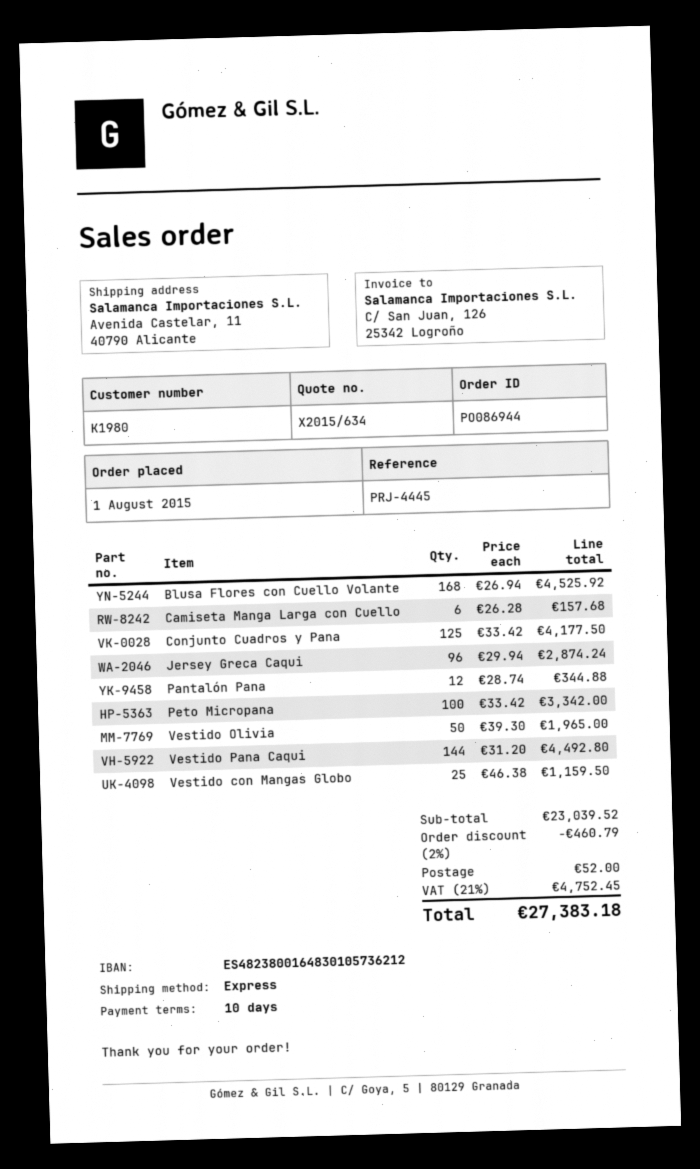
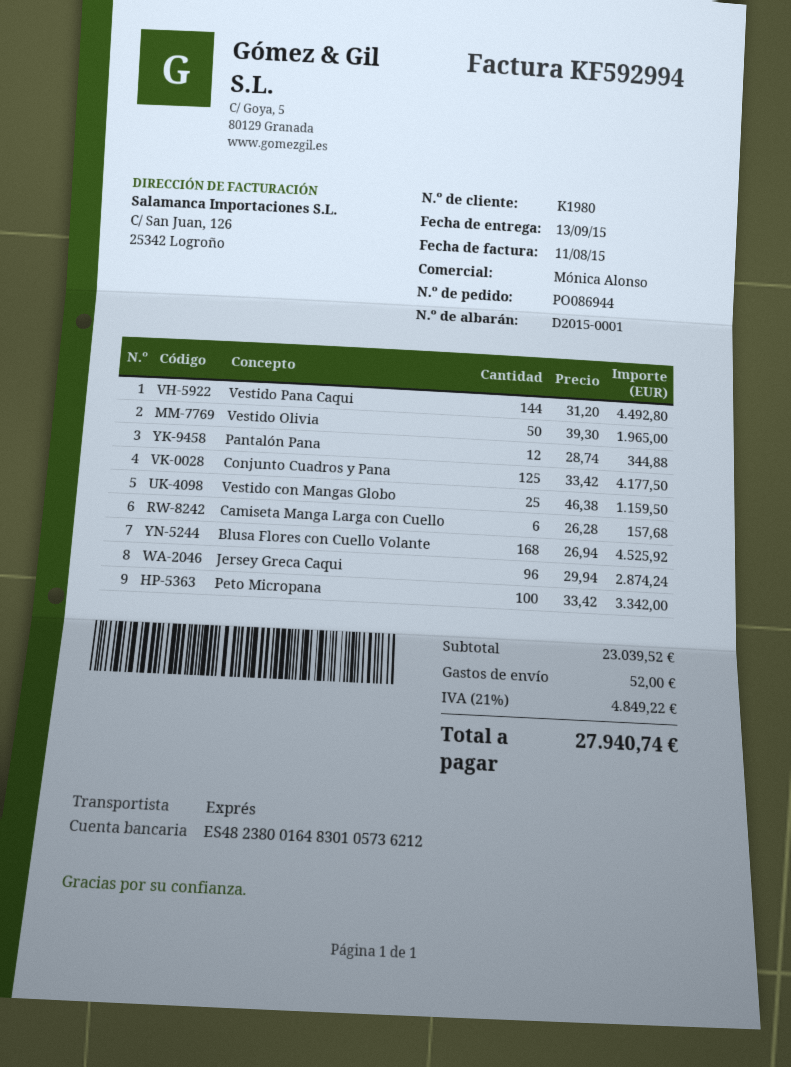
discount: 2% = 460.79 -> none
tax: 21% = 4752.45 -> 21% = 4849.22
total: 27383.18 -> 27940.74

